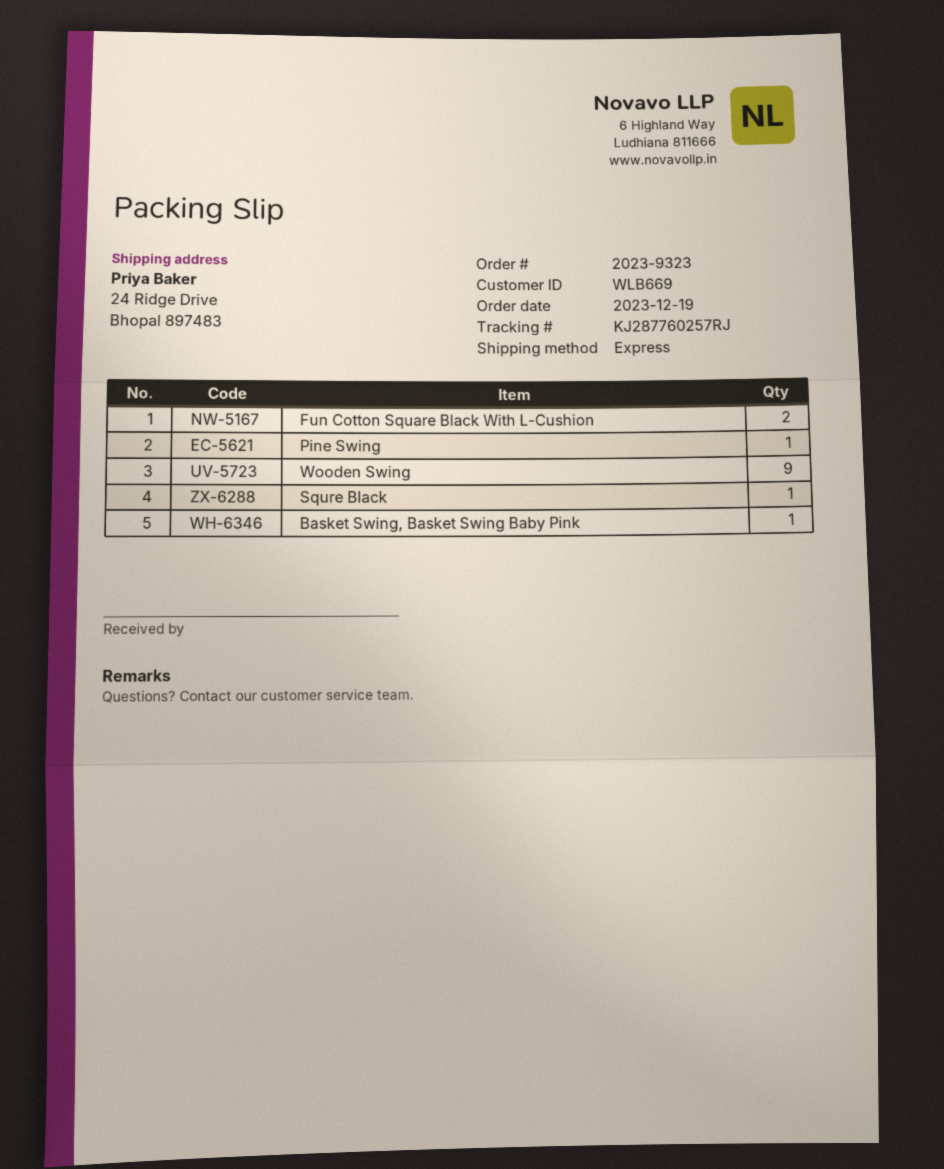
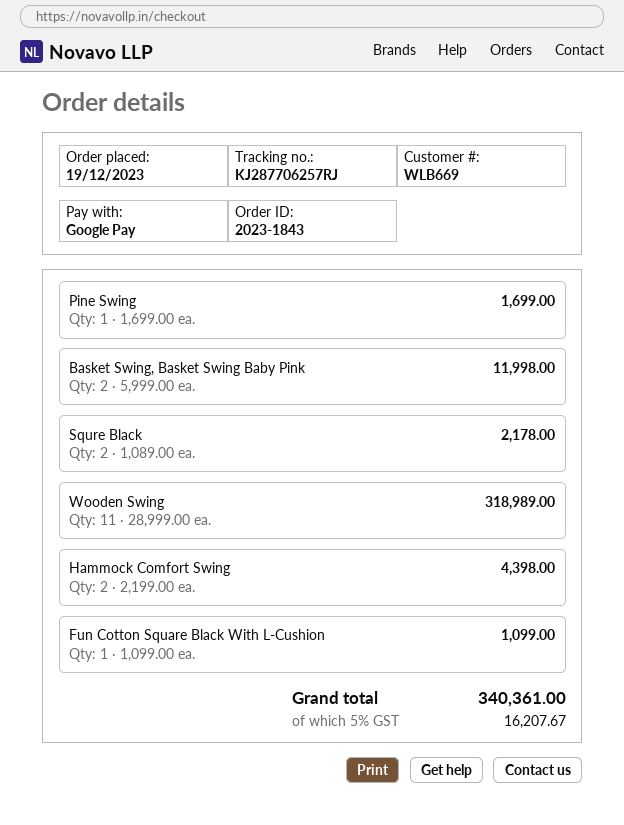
order number: 2023-9323 -> 2023-1843
tracking number: KJ287760257RJ -> KJ287706257RJ
Fun Cotton Square Black With L-Cushion: 2 -> 1
Wooden Swing: 9 -> 11
Squre Black: 1 -> 2
Basket Swing, Basket Swing Baby Pink: 1 -> 2
Hammock Comfort Swing: none -> 2

